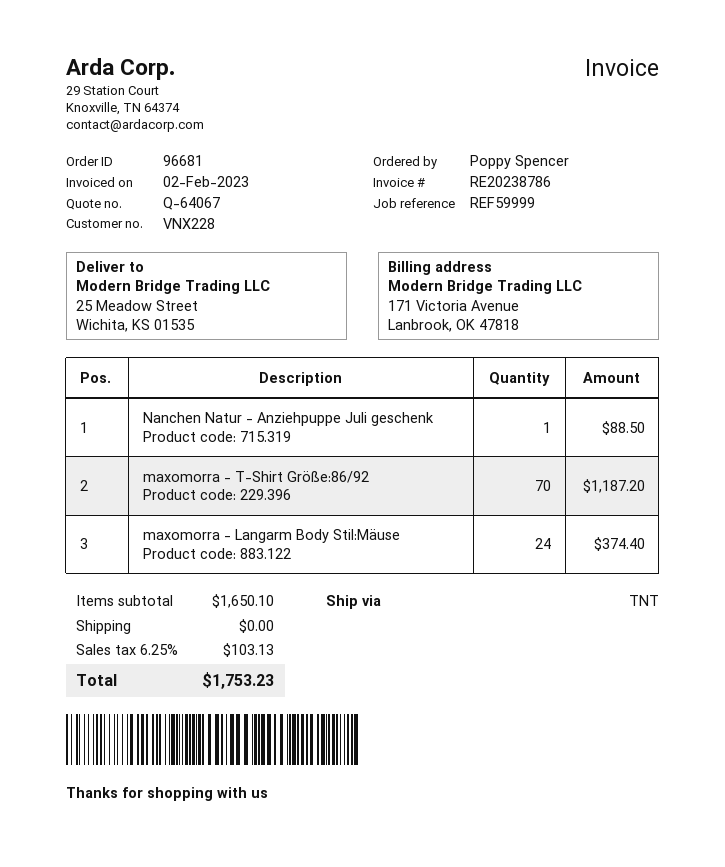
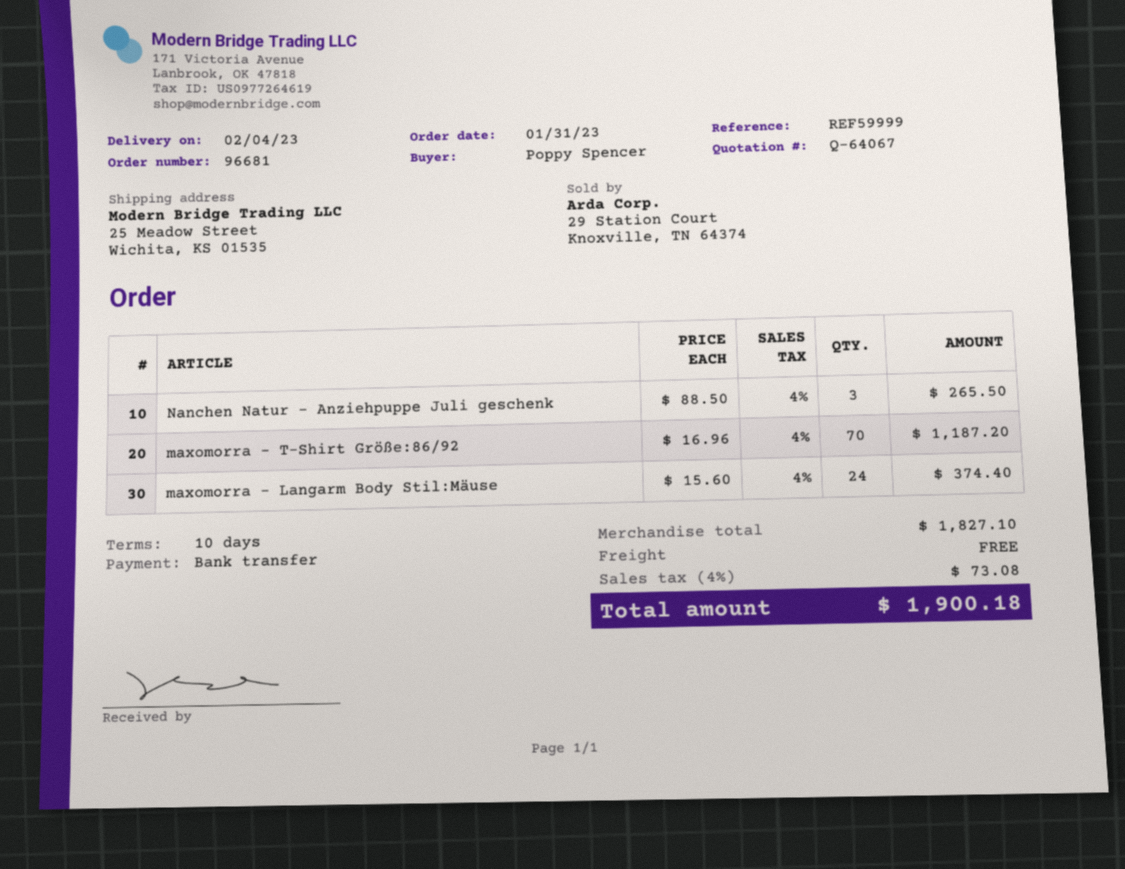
Nanchen Natur - Anziehpuppe Juli geschenk: 1 for 88.50 -> 3 for 265.50
subtotal: 1650.10 -> 1827.10
tax: 6.25% = 103.13 -> 4% = 73.08
total: 1753.23 -> 1900.18

